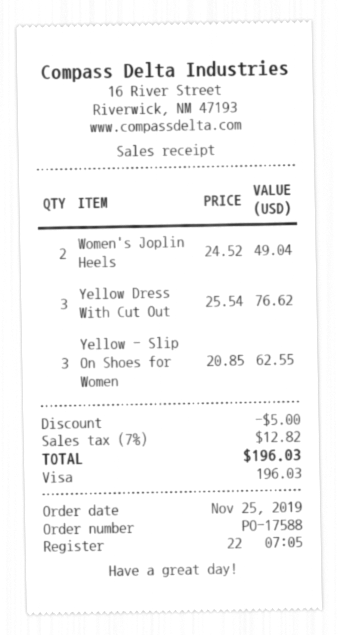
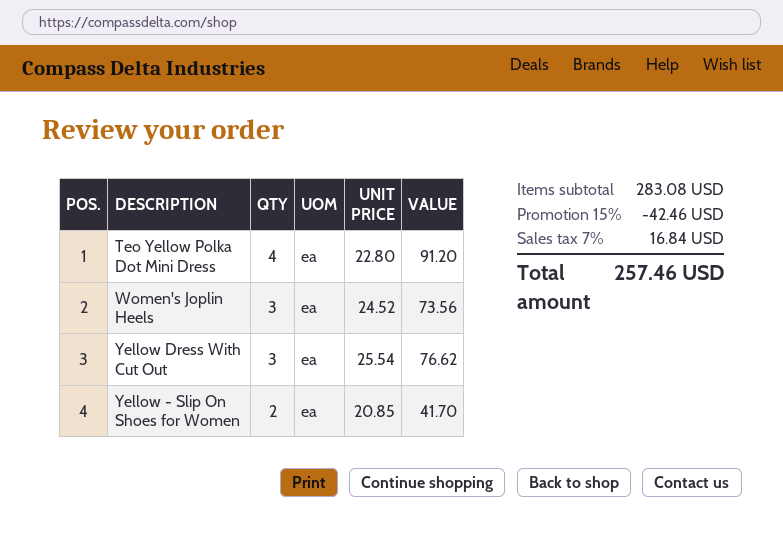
Women's Joplin Heels: 2 x 24.52 = 49.04 -> 3 x 24.52 = 73.56
Yellow - Slip On Shoes for Women: 3 x 20.85 = 62.55 -> 2 x 20.85 = 41.70
Teo Yellow Polka Dot Mini Dress: none -> 4 x 22.80 = 91.20
discount: 5.00 -> 42.46
tax: 7% = 12.82 -> 7% = 16.84
total: 196.03 -> 257.46

